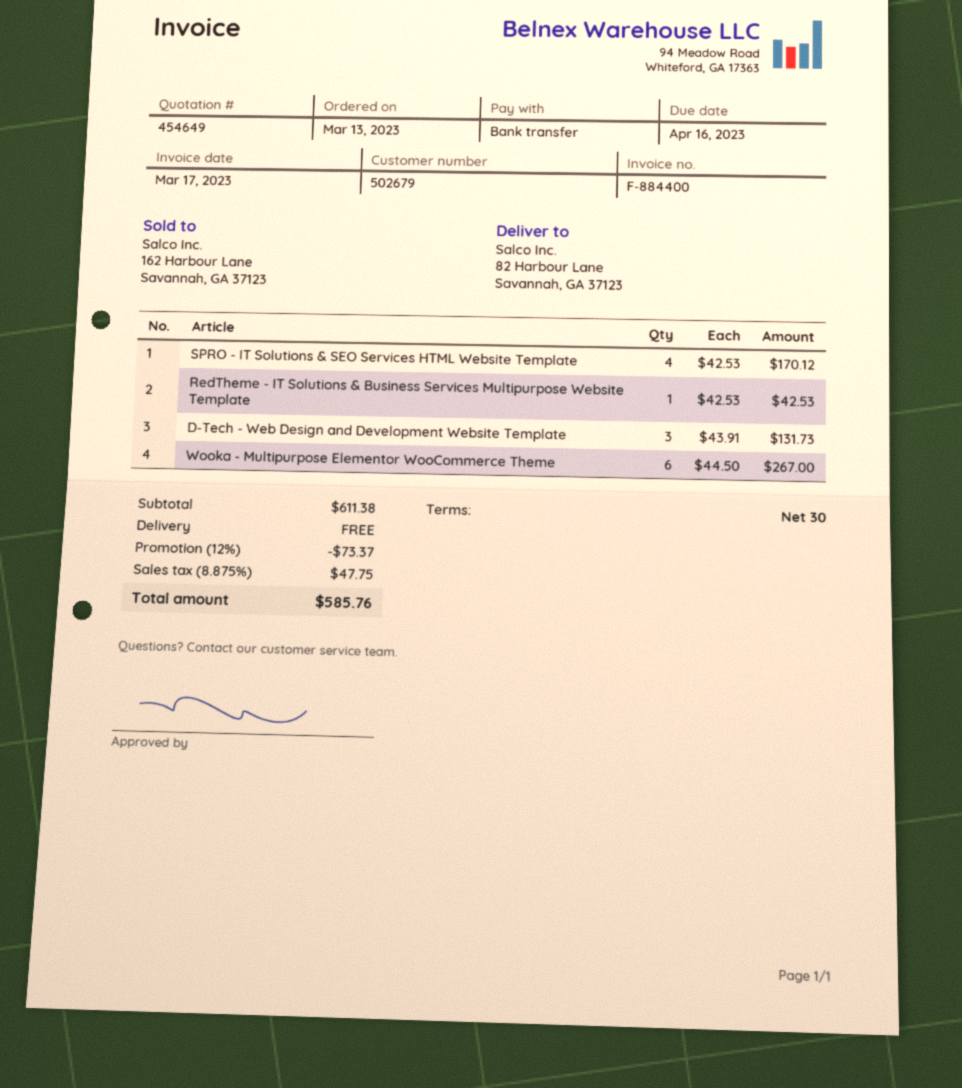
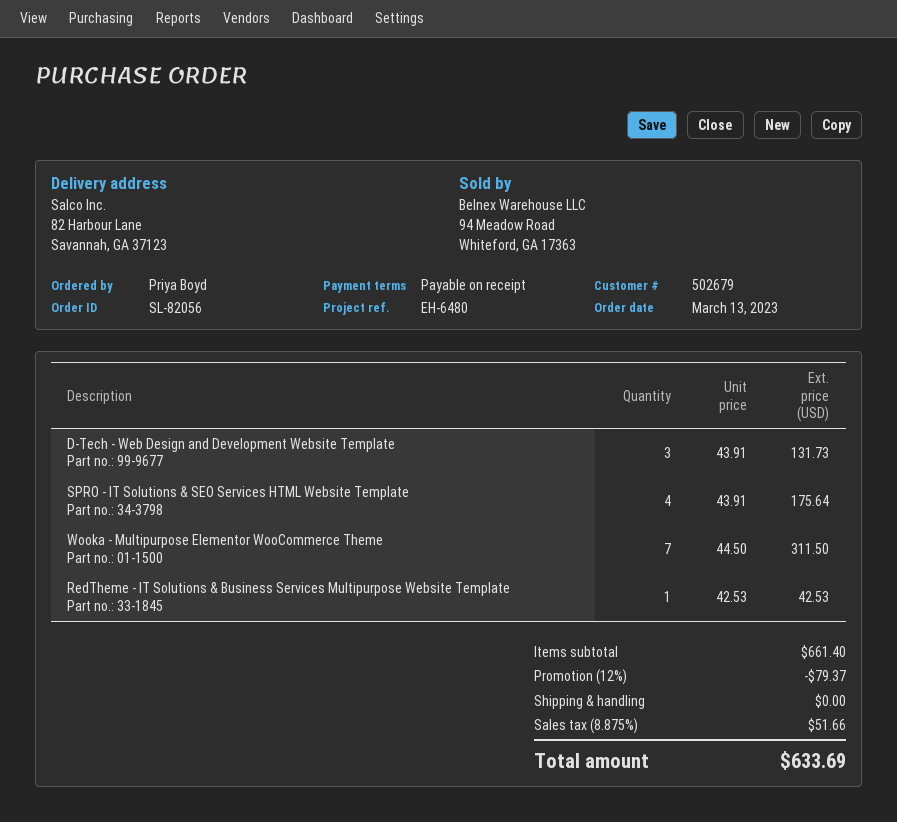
payment terms: 30 days -> on receipt
SPRO - IT Solutions & SEO Services HTML Website Template: 4 x 42.53 = 170.12 -> 4 x 43.91 = 175.64
Wooka - Multipurpose Elementor WooCommerce Theme: 6 x 44.50 = 267.00 -> 7 x 44.50 = 311.50
subtotal: 611.38 -> 661.40
discount: 12% = 73.37 -> 12% = 79.37
tax: 8.875% = 47.75 -> 8.875% = 51.66
total: 585.76 -> 633.69

